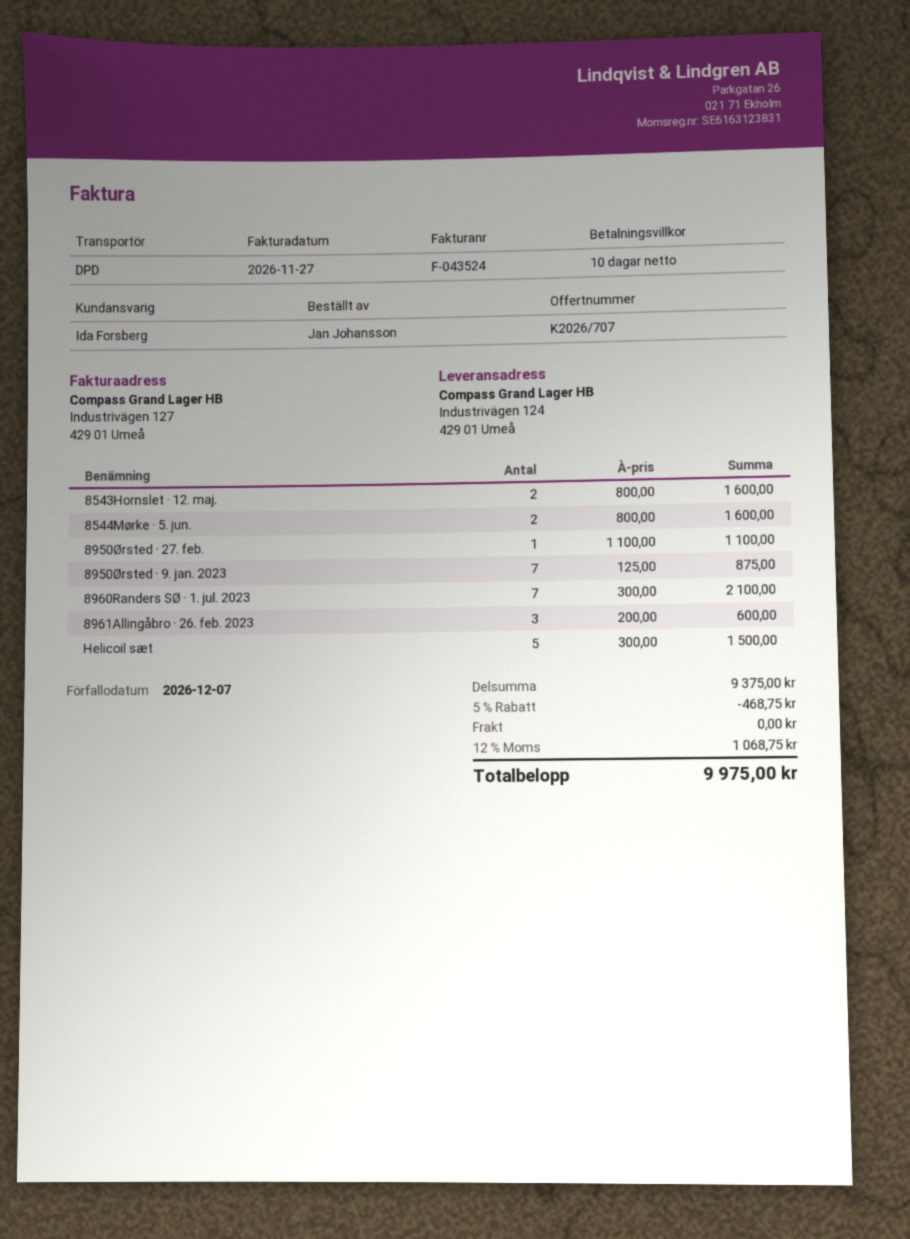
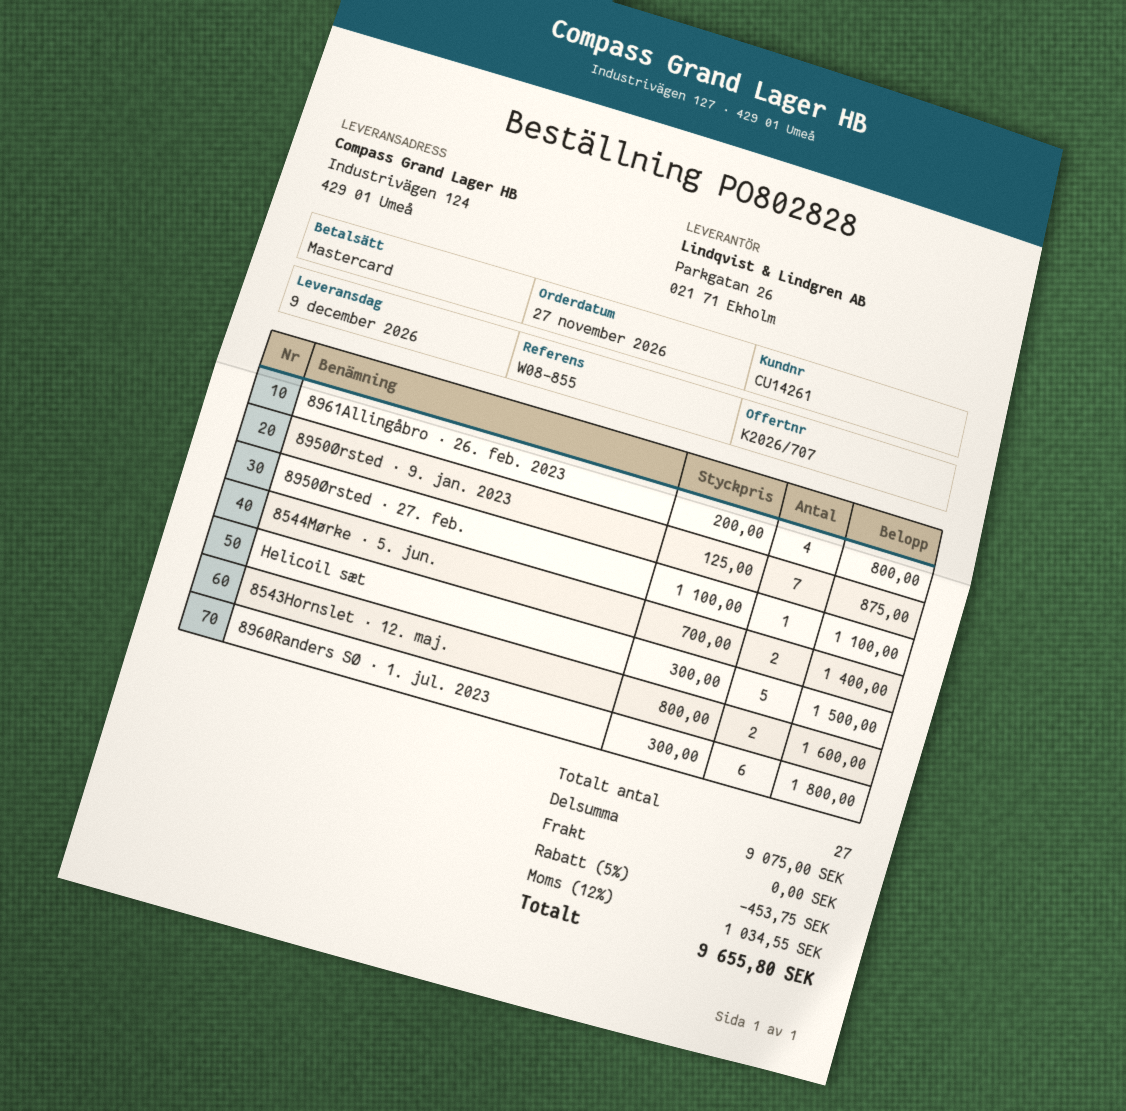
8544Mørke · 5. jun.: 2 x 800.00 = 1600.00 -> 2 x 700.00 = 1400.00
8960Randers SØ · 1. jul. 2023: 7 x 300.00 = 2100.00 -> 6 x 300.00 = 1800.00
8961Allingåbro · 26. feb. 2023: 3 x 200.00 = 600.00 -> 4 x 200.00 = 800.00
subtotal: 9375.00 -> 9075.00
discount: 5% = 468.75 -> 5% = 453.75
tax: 12% = 1068.75 -> 12% = 1034.55
total: 9975.00 -> 9655.80

